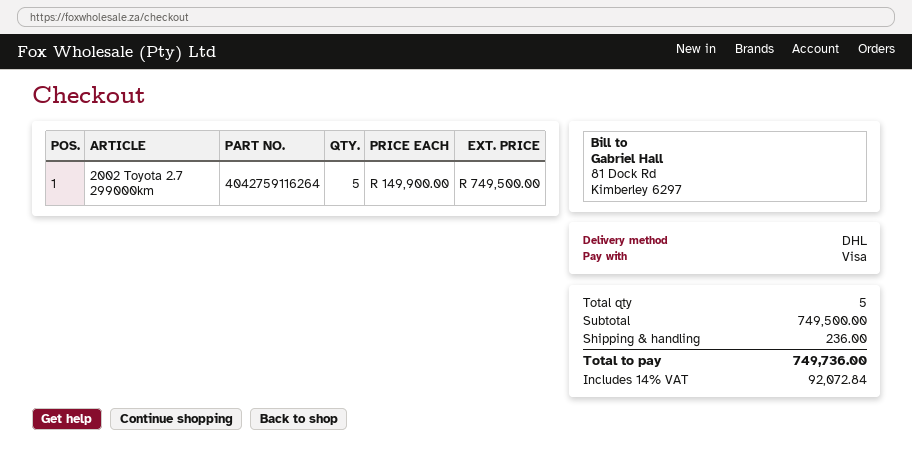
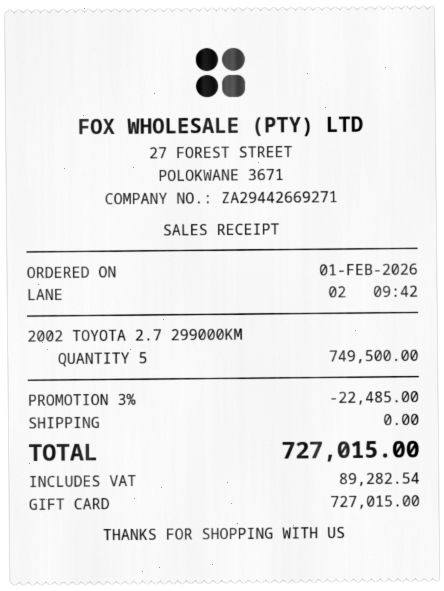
payment method: Visa -> gift card
discount: none -> 3% = 22485.00
shipping: 236.00 -> 0.00
tax: 92072.84 -> 89282.54
total: 749736.00 -> 727015.00

